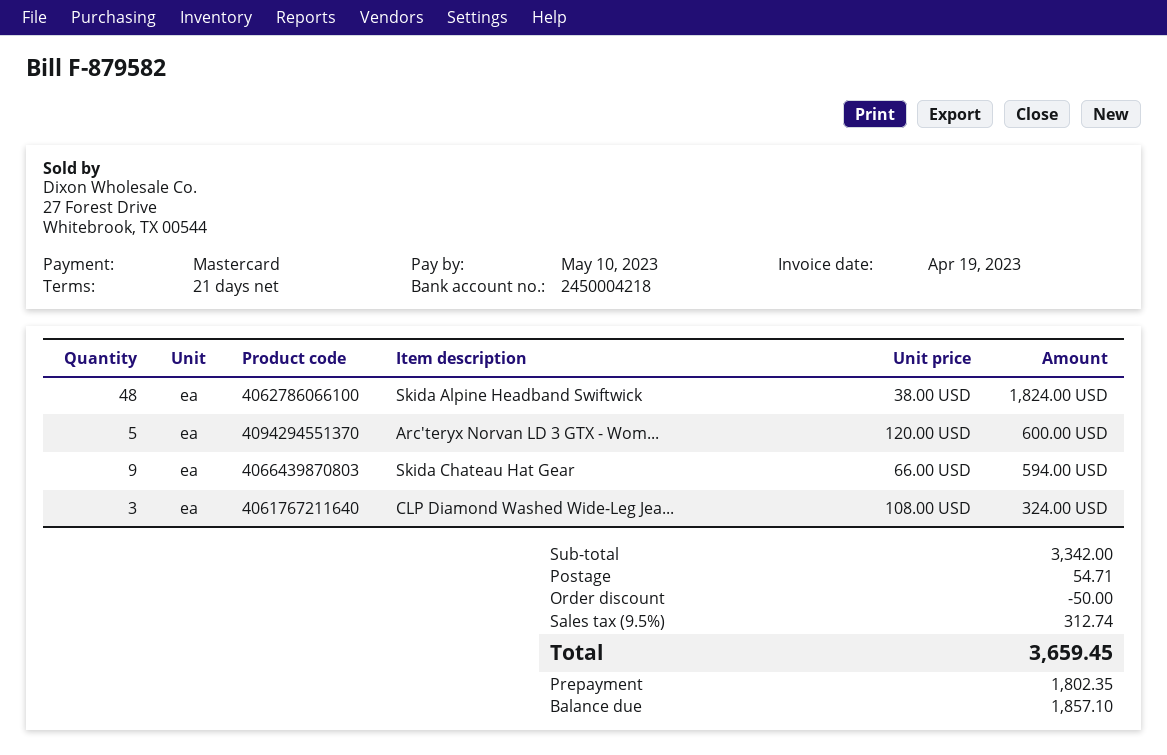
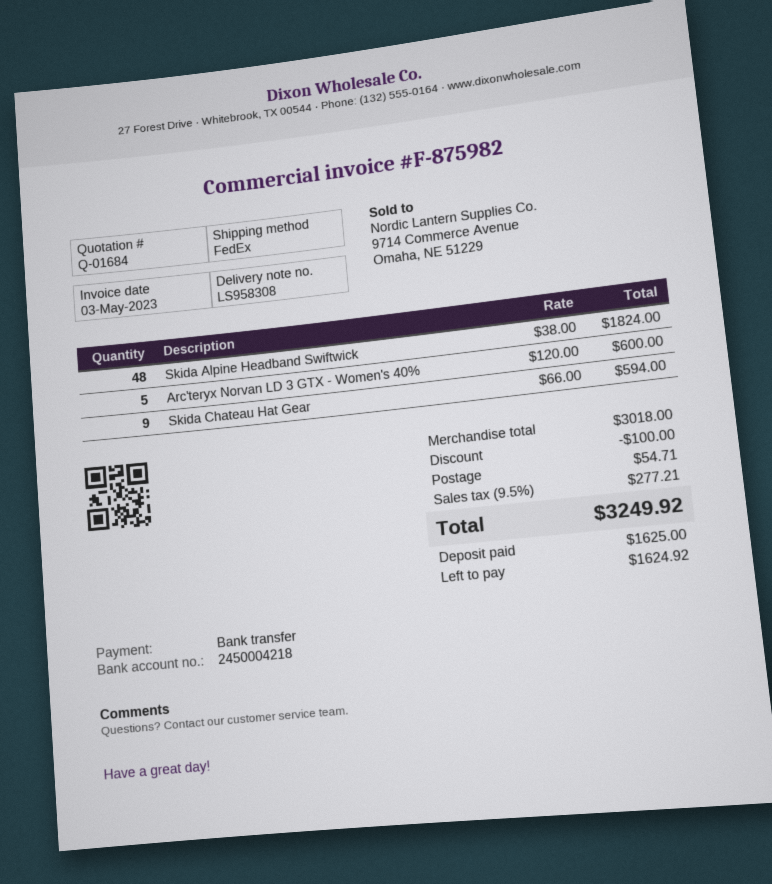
invoice number: F-879582 -> F-875982
invoice date: 2023-04-19 -> 2023-05-03
payment method: Mastercard -> bank transfer
CLP Diamond Washed Wide-Leg Jea...: 3 x 108.00 = 324.00 -> none
subtotal: 3342.00 -> 3018.00
discount: 50.00 -> 100.00
tax: 9.5% = 312.74 -> 9.5% = 277.21
total: 3659.45 -> 3249.92
deposit: 1802.35 -> 1625.00
balance: 1857.10 -> 1624.92

